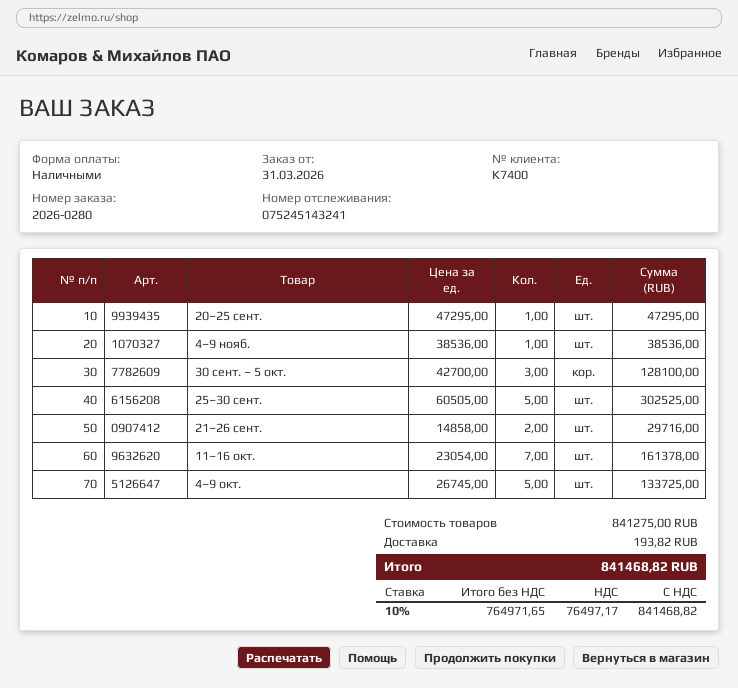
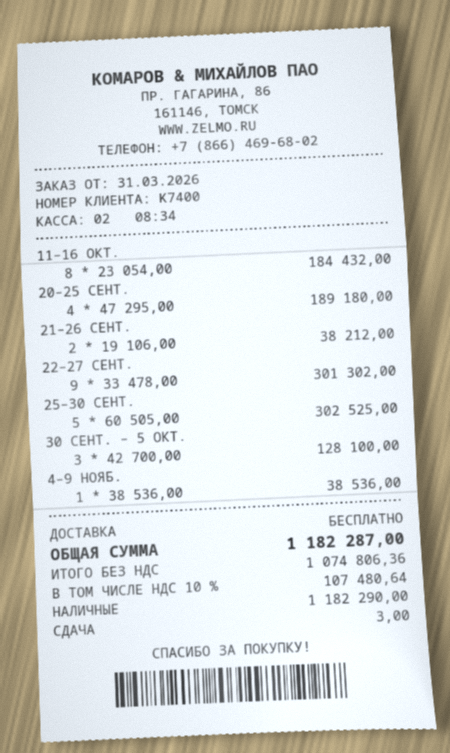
20–25 сент.: 1 x 47295.00 = 47295.00 -> 4 x 47295.00 = 189180.00
21–26 сент.: 2 x 14858.00 = 29716.00 -> 2 x 19106.00 = 38212.00
11–16 окт.: 7 x 23054.00 = 161378.00 -> 8 x 23054.00 = 184432.00
4–9 окт.: 5 x 26745.00 = 133725.00 -> none
22–27 СЕНТ.: none -> 9 x 33478.00 = 301302.00
shipping: 193.82 -> 0.00
net: 764971.65 -> 1074806.36
tax: 10% = 76497.17 -> 10% = 107480.64
total: 841468.82 -> 1182287.00

